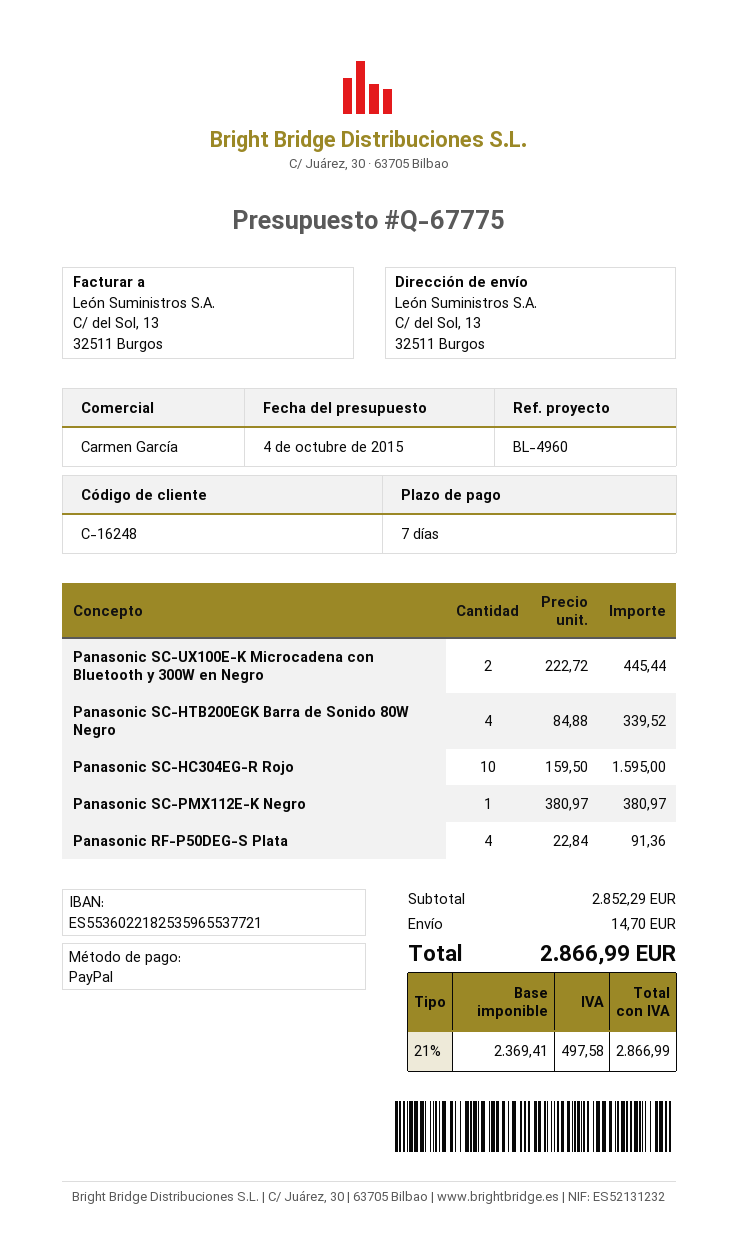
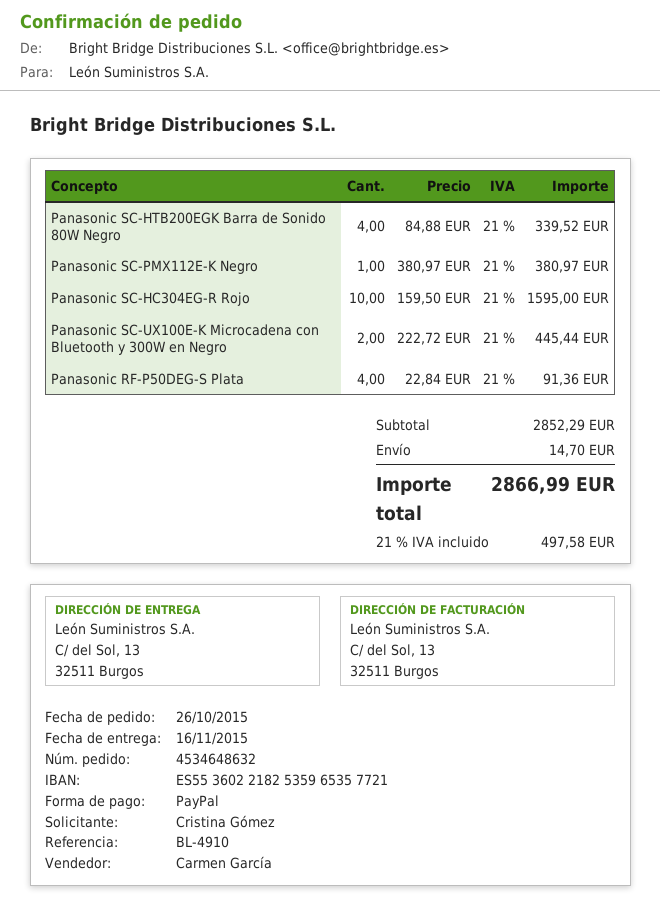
reference: BL-4960 -> BL-4910
bank account: ES5536022182535965537721 -> ES5536022182535965357721

